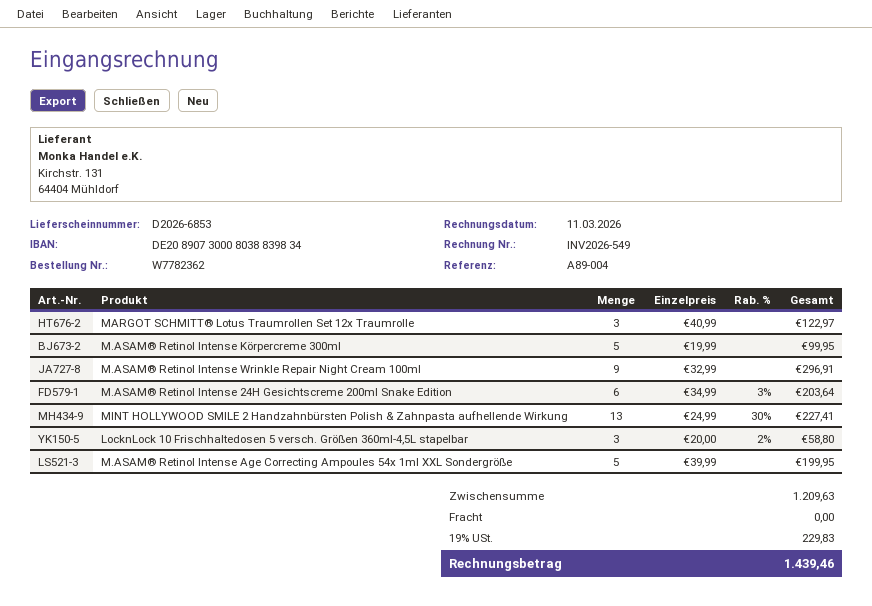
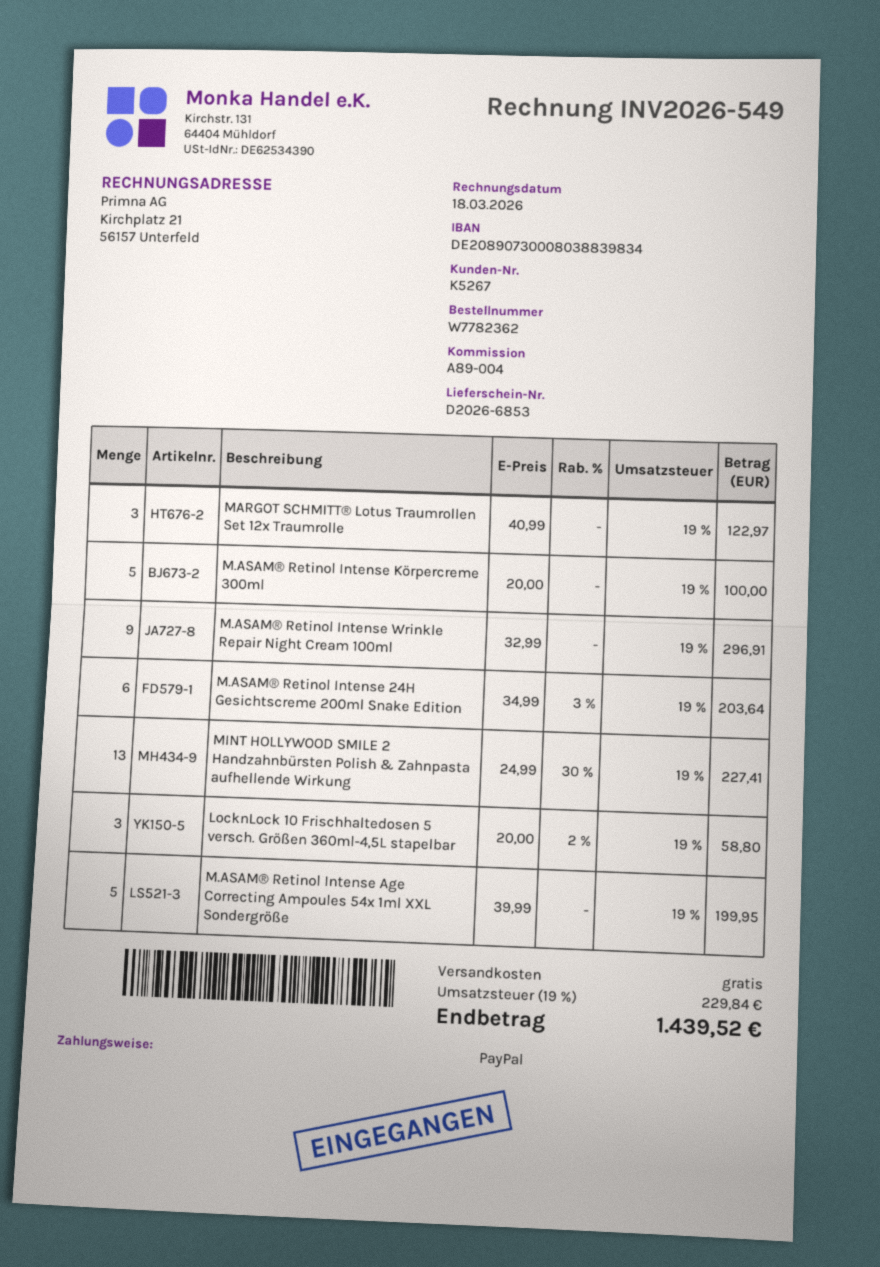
invoice date: 2026-03-11 -> 2026-03-18
M.ASAM® Retinol Intense Körpercreme 300ml: 5 x 19.99 = 99.95 -> 5 x 20.00 = 100.00
tax: 19% = 229.83 -> 19% = 229.84
total: 1439.46 -> 1439.52

